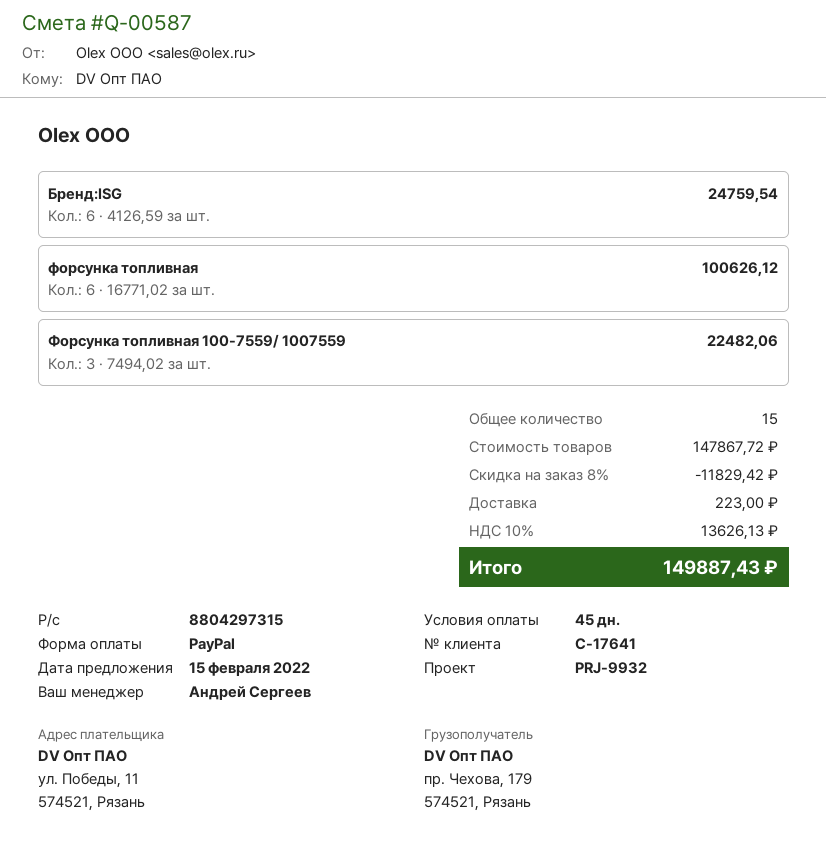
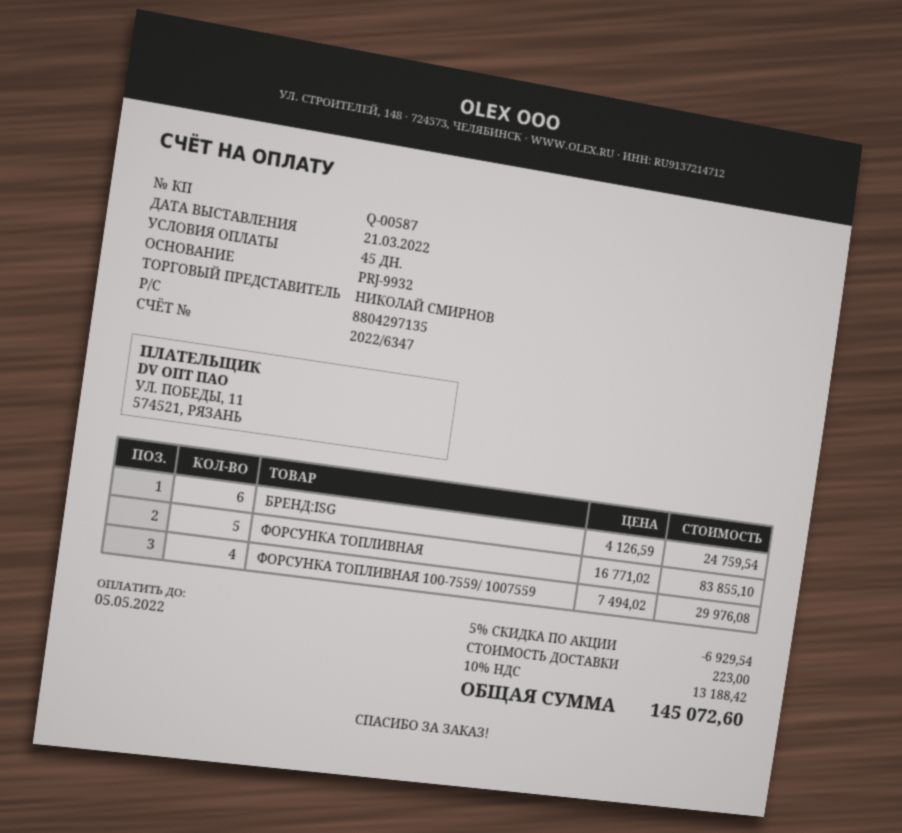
sales rep: Андрей Сергеев -> НИКОЛАЙ СМИРНОВ
bank account: 8804297315 -> 8804297135
форсунка топливная: 6 x 16771.02 = 100626.12 -> 5 x 16771.02 = 83855.10
Форсунка топливная 100-7559/ 1007559: 3 x 7494.02 = 22482.06 -> 4 x 7494.02 = 29976.08
discount: 8% = 11829.42 -> 5% = 6929.54
tax: 10% = 13626.13 -> 10% = 13188.42
total: 149887.43 -> 145072.60

